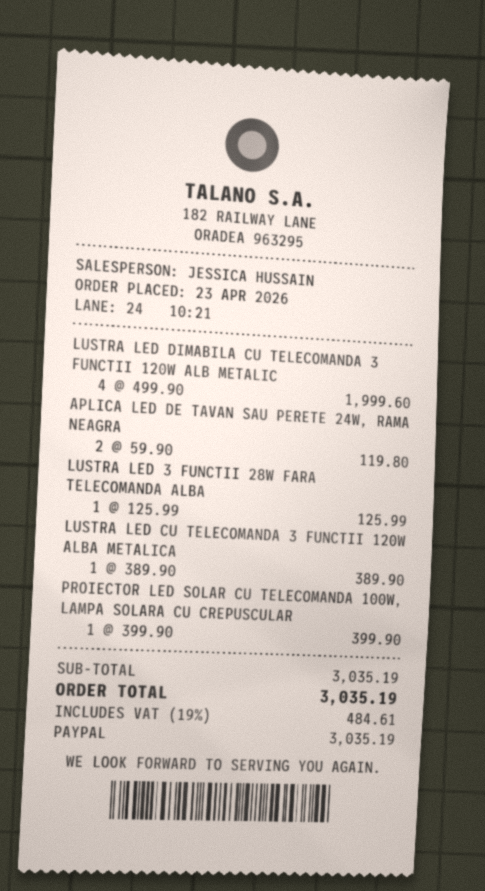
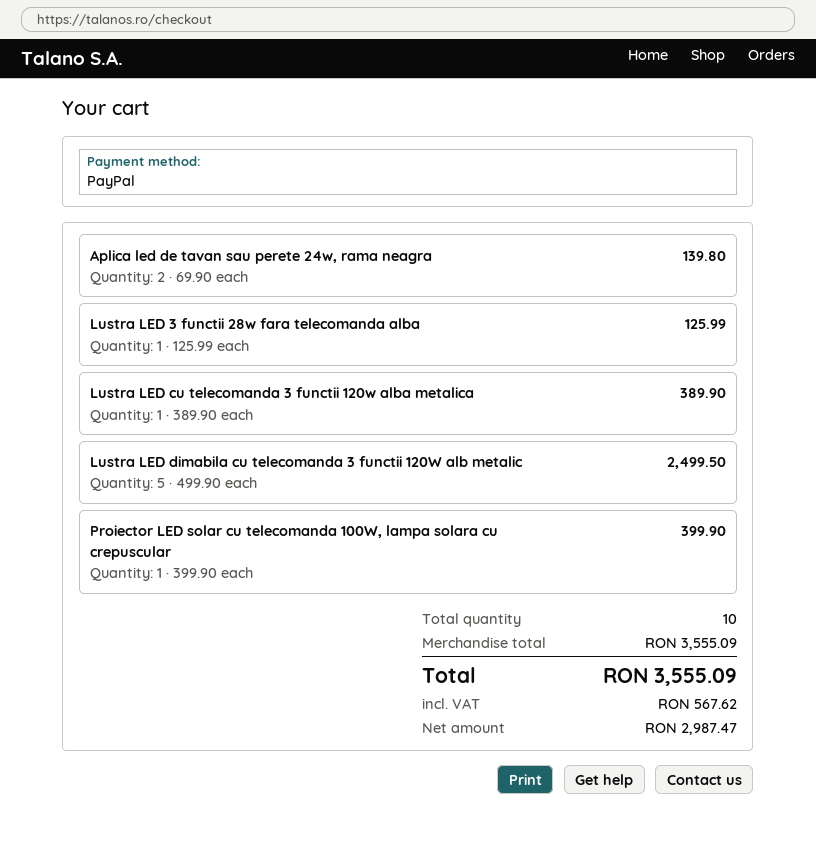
LUSTRA LED DIMABILA CU TELECOMANDA 3 FUNCTII 120W ALB METALIC: 4 x 499.90 = 1999.60 -> 5 x 499.90 = 2499.50
APLICA LED DE TAVAN SAU PERETE 24W, RAMA NEAGRA: 2 x 59.90 = 119.80 -> 2 x 69.90 = 139.80
subtotal: 3035.19 -> 3555.09
tax: 484.61 -> 567.62
total: 3035.19 -> 3555.09

